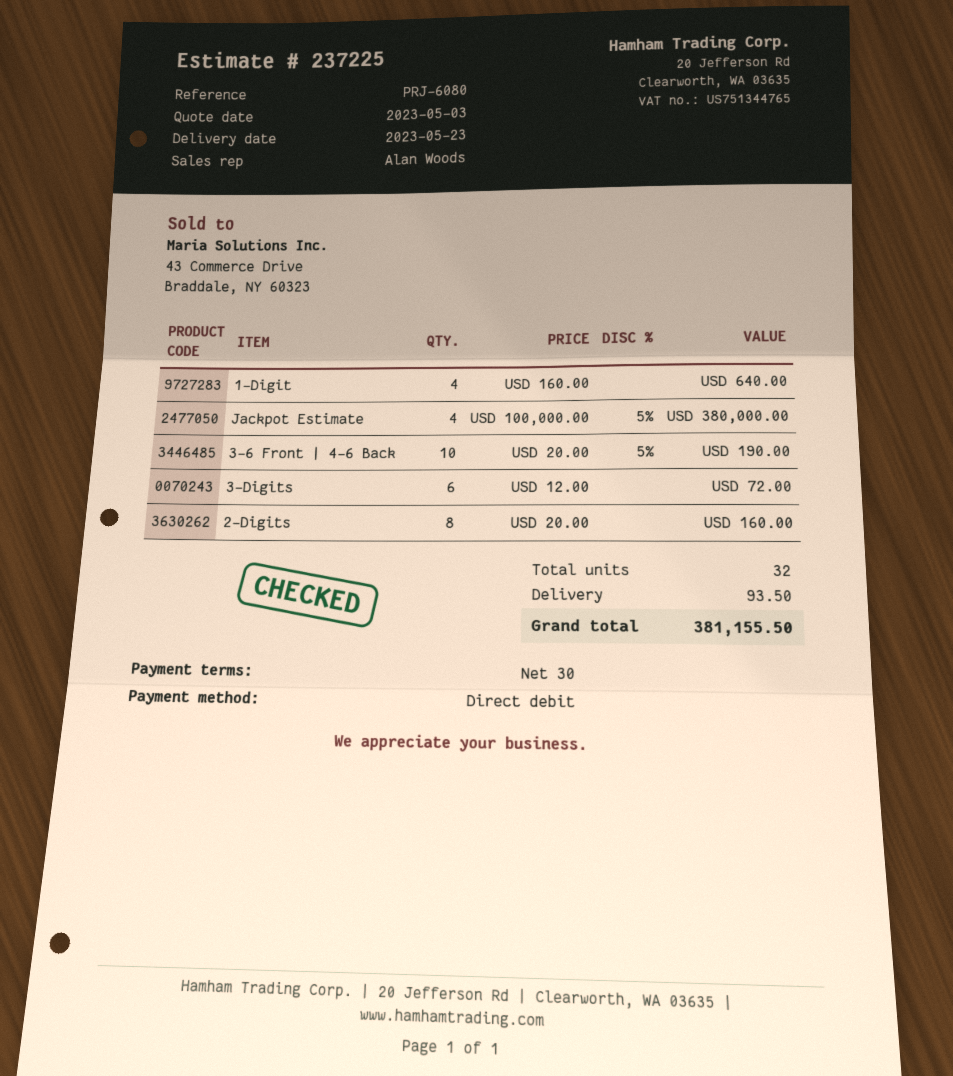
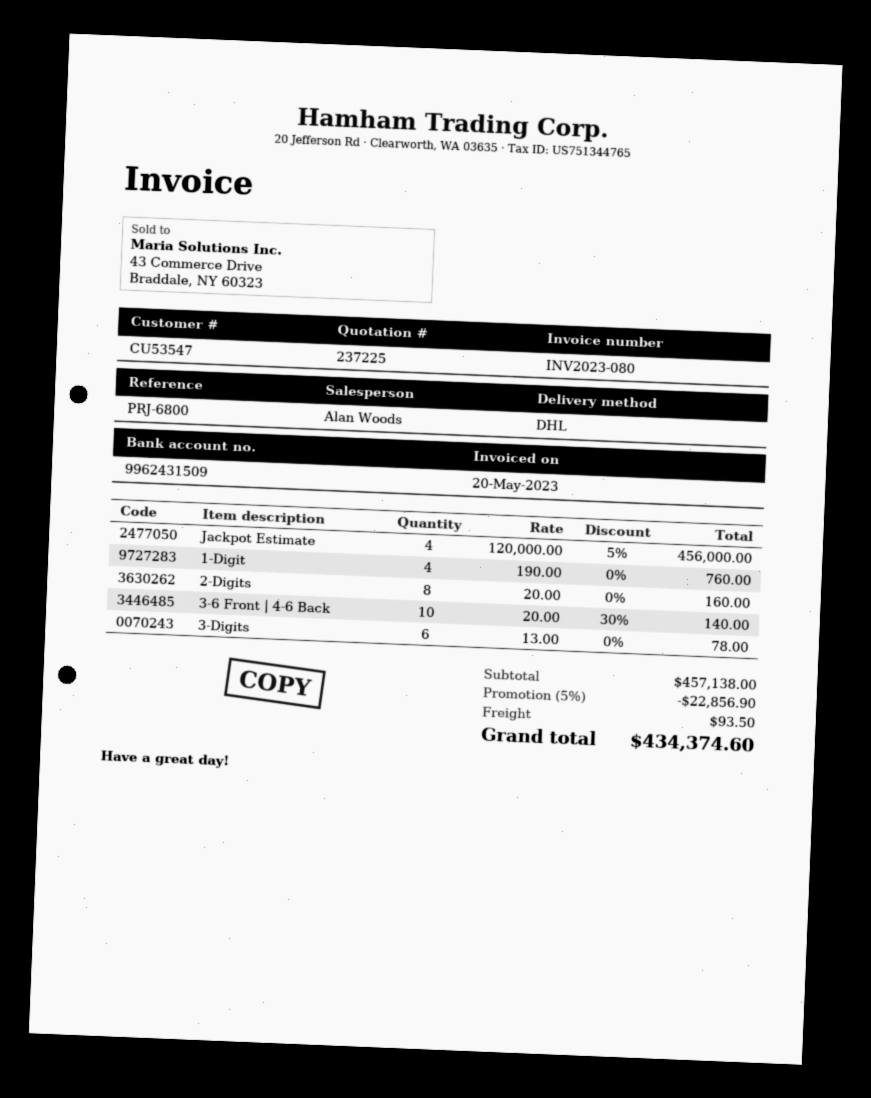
reference: PRJ-6080 -> PRJ-6800
1-Digit: 4 x 160.00 = 640.00 -> 4 x 190.00 = 760.00
Jackpot Estimate: 4 x 100000.00 - 5% = 380000.00 -> 4 x 120000.00 - 5% = 456000.00
3‑6 Front | 4‑6 Back: 10 x 20.00 - 5% = 190.00 -> 10 x 20.00 - 30% = 140.00
3-Digits: 6 x 12.00 = 72.00 -> 6 x 13.00 = 78.00
discount: none -> 5% = 22856.90
total: 381155.50 -> 434374.60

